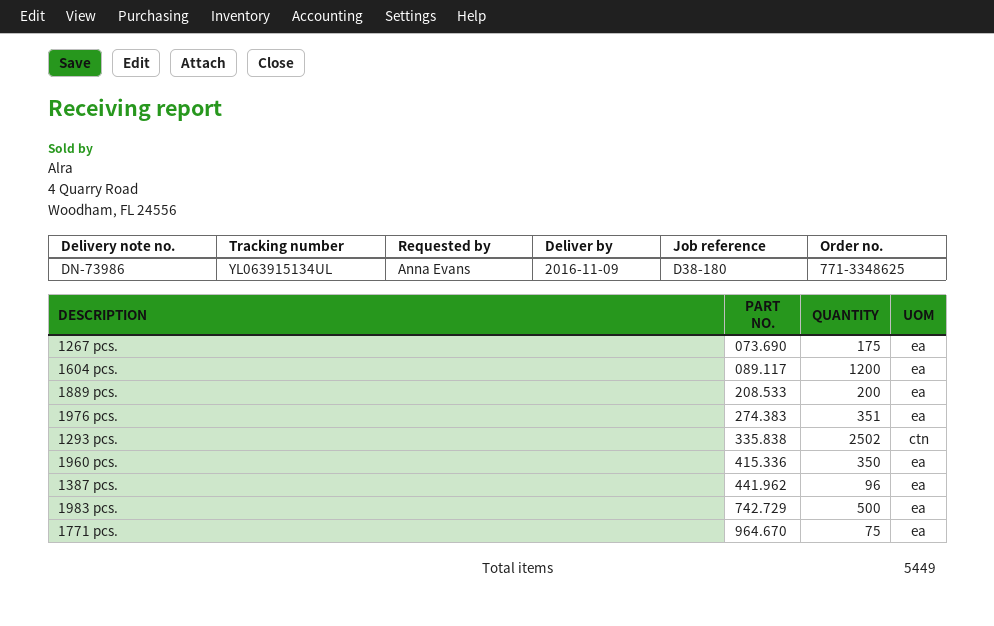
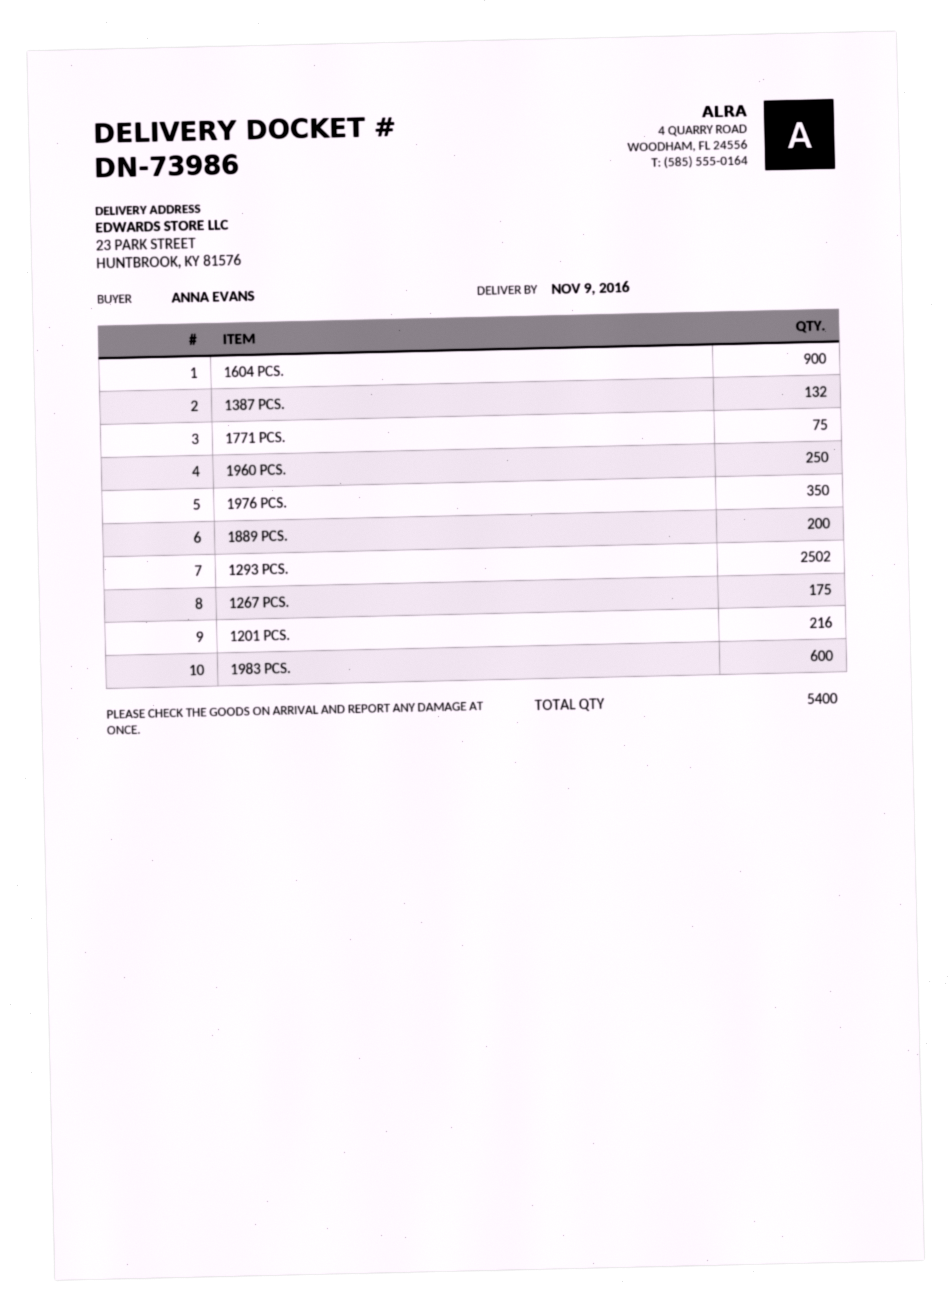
1604 pcs.: 1200 -> 900
1976 pcs.: 351 -> 350
1960 pcs.: 350 -> 250
1387 pcs.: 96 -> 132
1983 pcs.: 500 -> 600
1201 PCS.: none -> 216
total quantity: 5449 -> 5400

